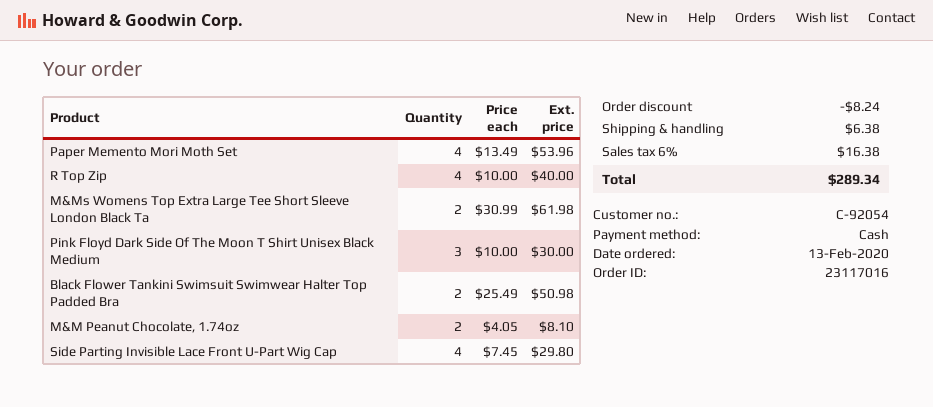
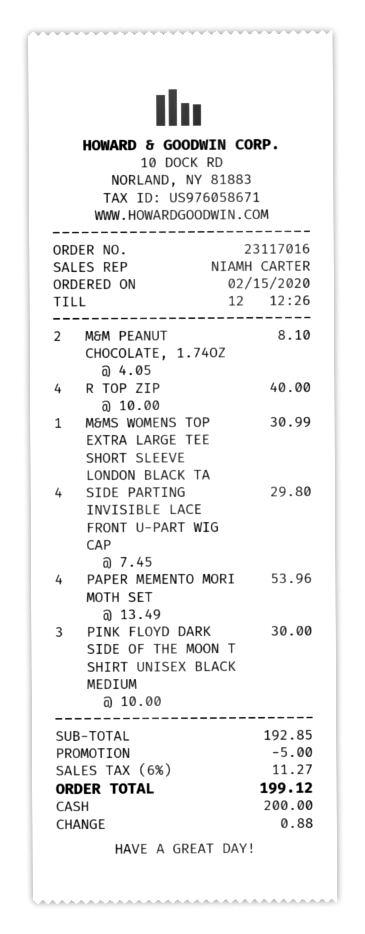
order date: 2020-02-13 -> 2020-02-15
M&Ms Womens Top Extra Large Tee Short Sleeve London Black Ta: 2 x 30.99 = 61.98 -> 1 x 30.99 = 30.99
Black Flower Tankini Swimsuit Swimwear Halter Top Padded Bra: 2 x 25.49 = 50.98 -> none
discount: 8.24 -> 5.00
shipping: 6.38 -> none
tax: 6% = 16.38 -> 6% = 11.27
total: 289.34 -> 199.12

